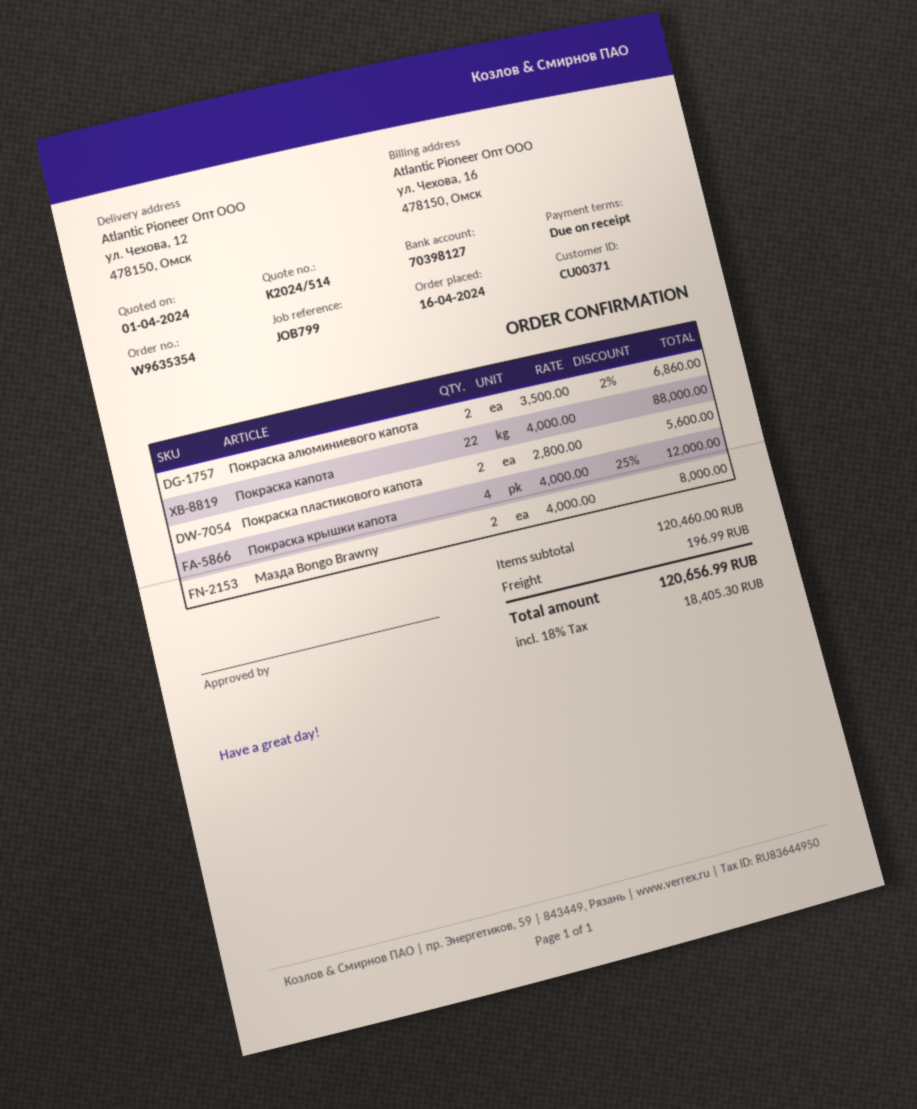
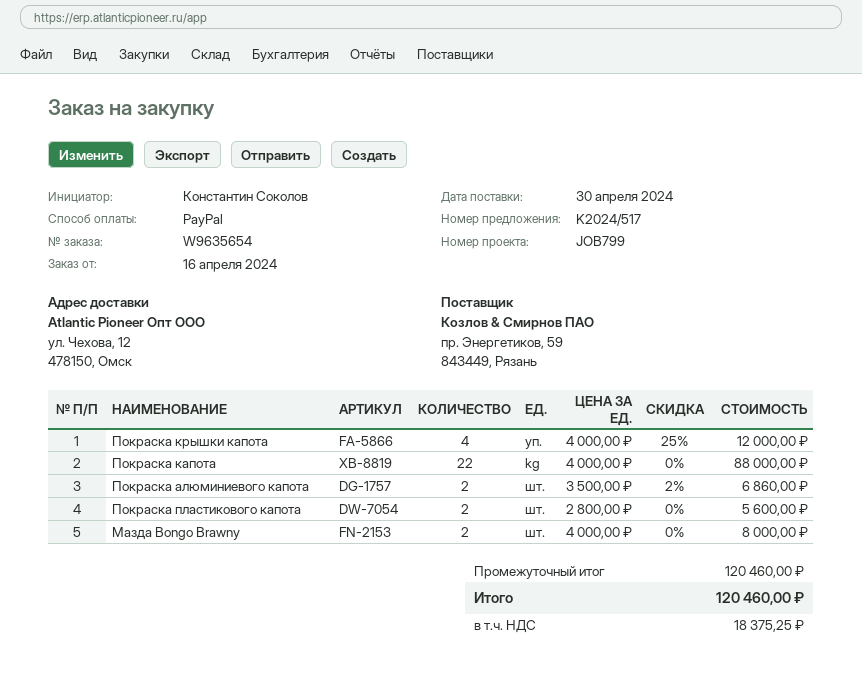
quote number: K2024/514 -> K2024/517
order number: W9635354 -> W9635654
shipping: 196.99 -> none
tax: 18405.30 -> 18375.25
total: 120656.99 -> 120460.00

